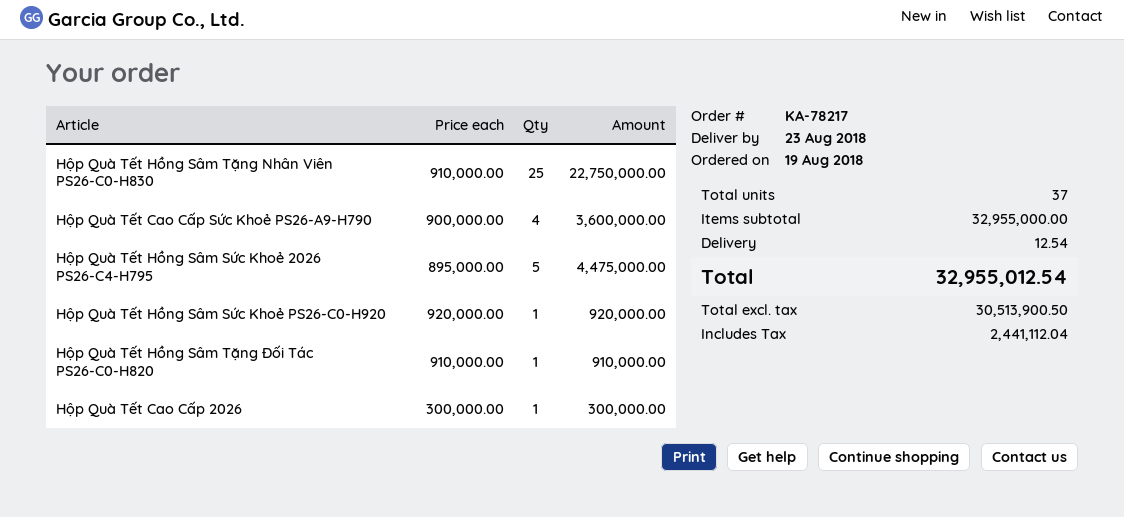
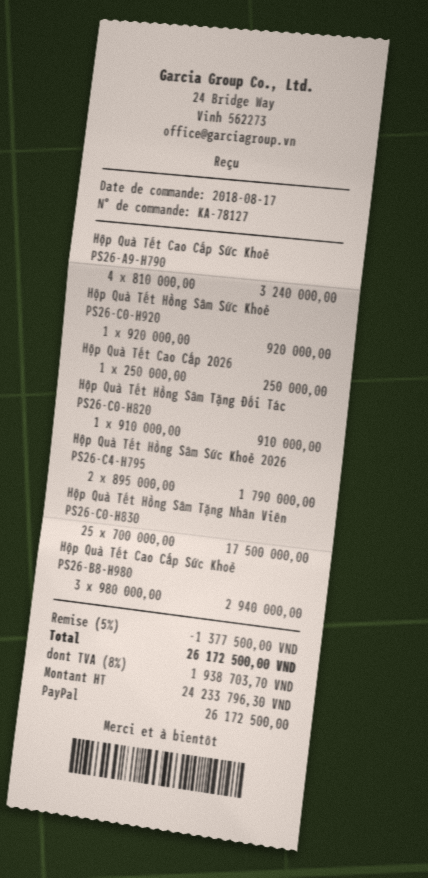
order number: KA-78217 -> KA-78127
order date: 2018-08-19 -> 2018-08-17
Hộp Quà Tết Hồng Sâm Tặng Nhân Viên PS26-C0-H830: 25 x 910000.00 = 22750000.00 -> 25 x 700000.00 = 17500000.00
Hộp Quà Tết Cao Cấp Sức Khoẻ PS26-A9-H790: 4 x 900000.00 = 3600000.00 -> 4 x 810000.00 = 3240000.00
Hộp Quà Tết Hồng Sâm Sức Khoẻ 2026 PS26-C4-H795: 5 x 895000.00 = 4475000.00 -> 2 x 895000.00 = 1790000.00
Hộp Quà Tết Cao Cấp 2026: 1 x 300000.00 = 300000.00 -> 1 x 250000.00 = 250000.00
Hộp Quà Tết Cao Cấp Sức Khoẻ PS26-B8-H980: none -> 3 x 980000.00 = 2940000.00
discount: none -> 5% = 1377500.00
shipping: 12.54 -> none
net: 30513900.50 -> 24233796.30
tax: 2441112.04 -> 1938703.70
total: 32955012.54 -> 26172500.00

